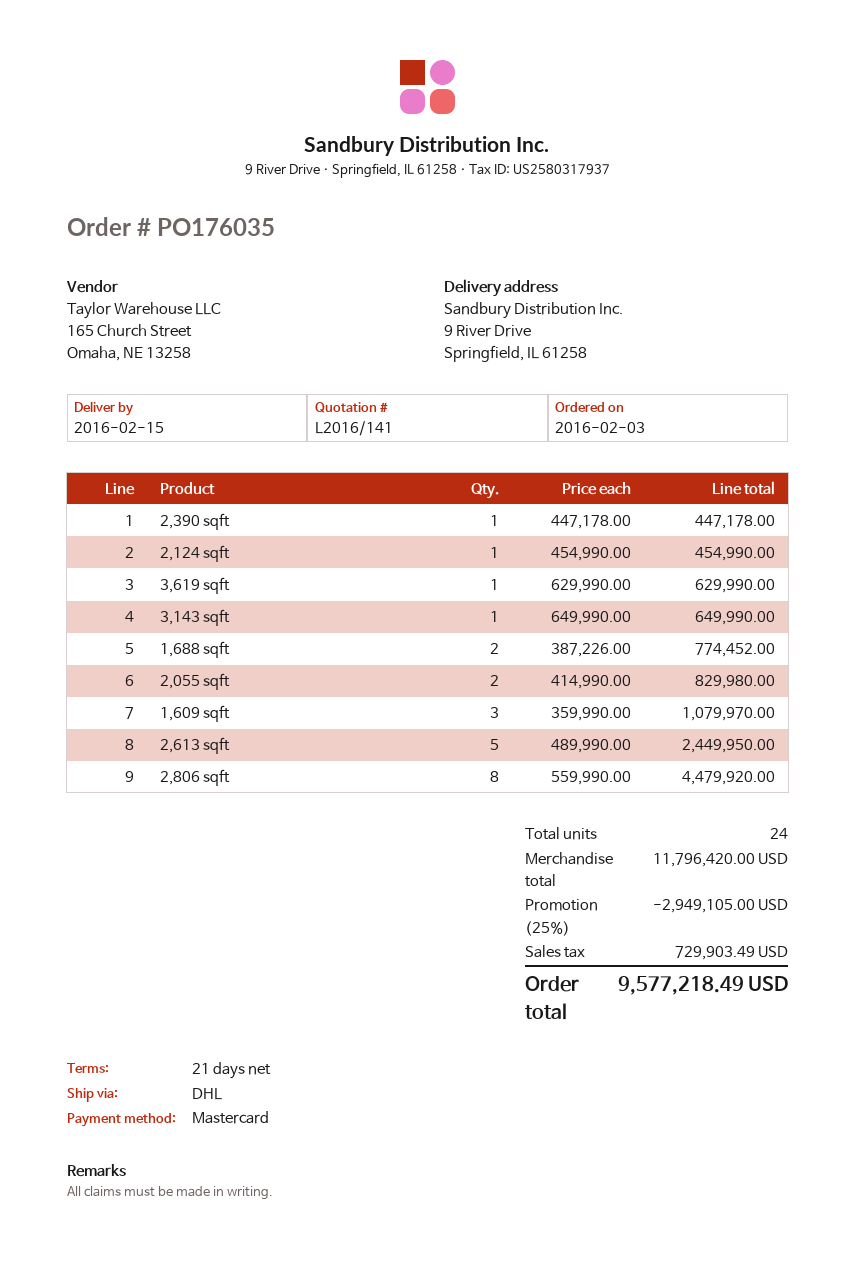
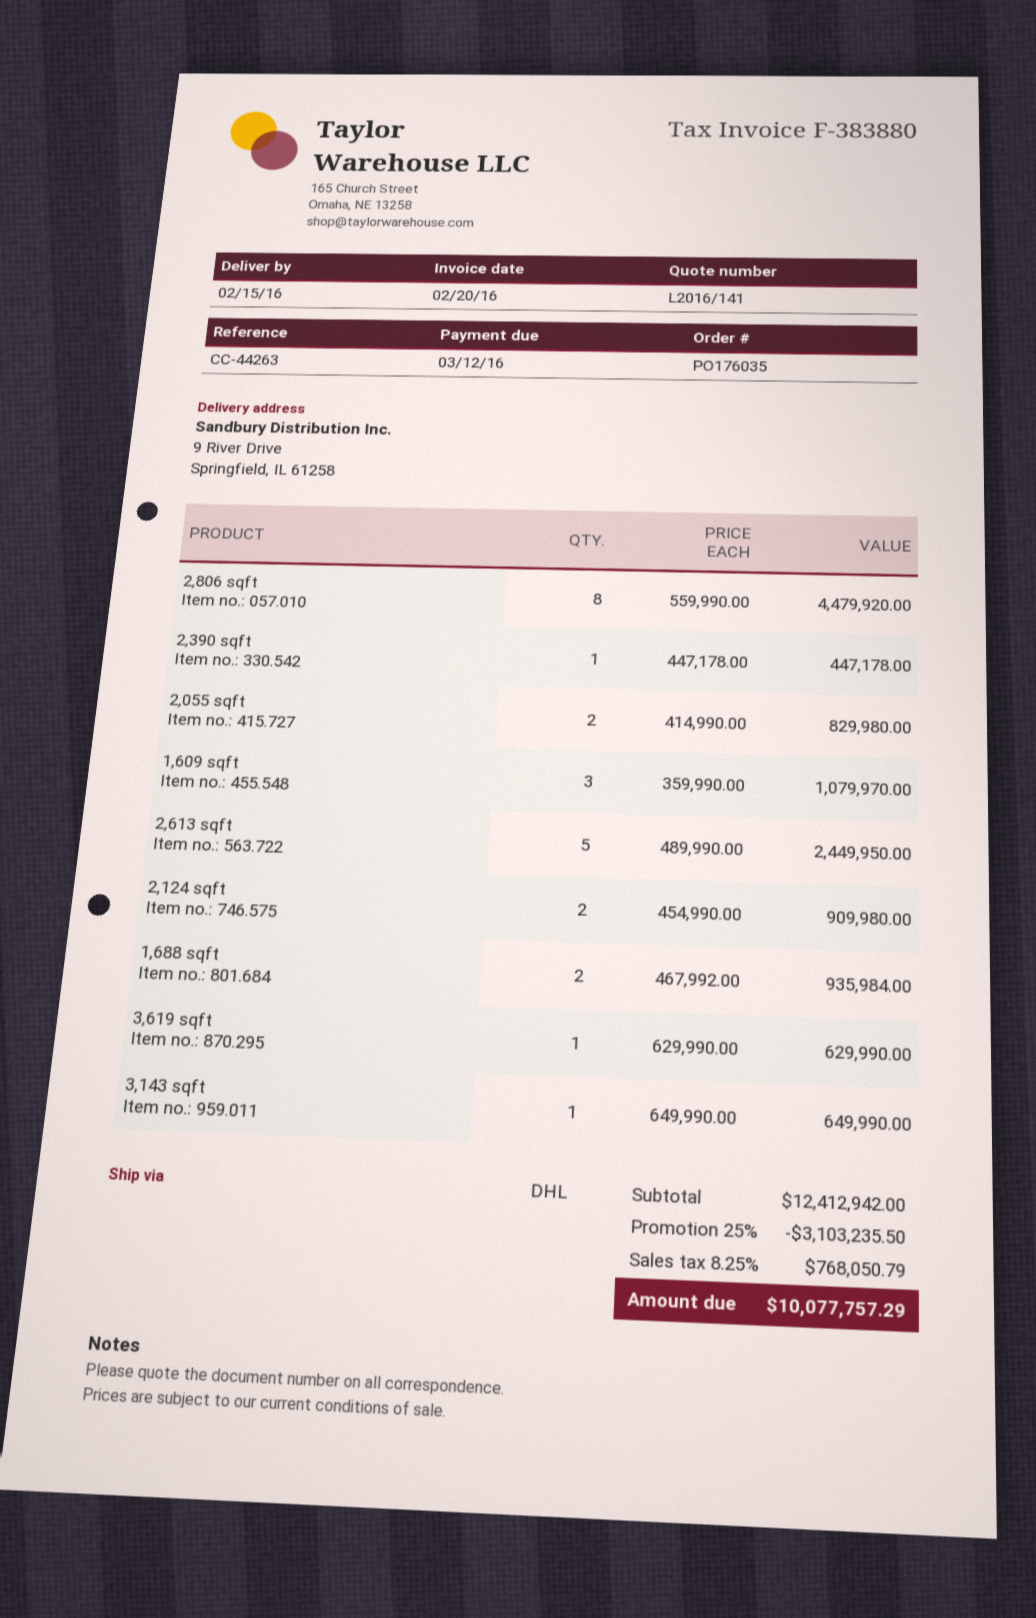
2,124 sqft: 1 x 454990.00 = 454990.00 -> 2 x 454990.00 = 909980.00
1,688 sqft: 2 x 387226.00 = 774452.00 -> 2 x 467992.00 = 935984.00
subtotal: 11796420.00 -> 12412942.00
discount: 25% = 2949105.00 -> 25% = 3103235.50
tax: 729903.49 -> 768050.79
total: 9577218.49 -> 10077757.29

